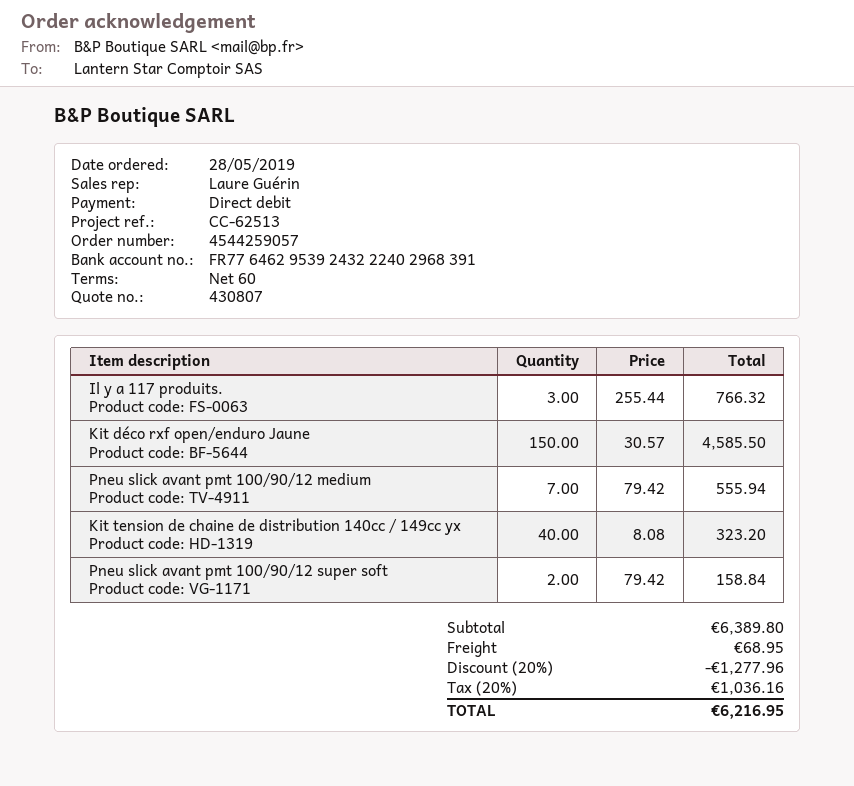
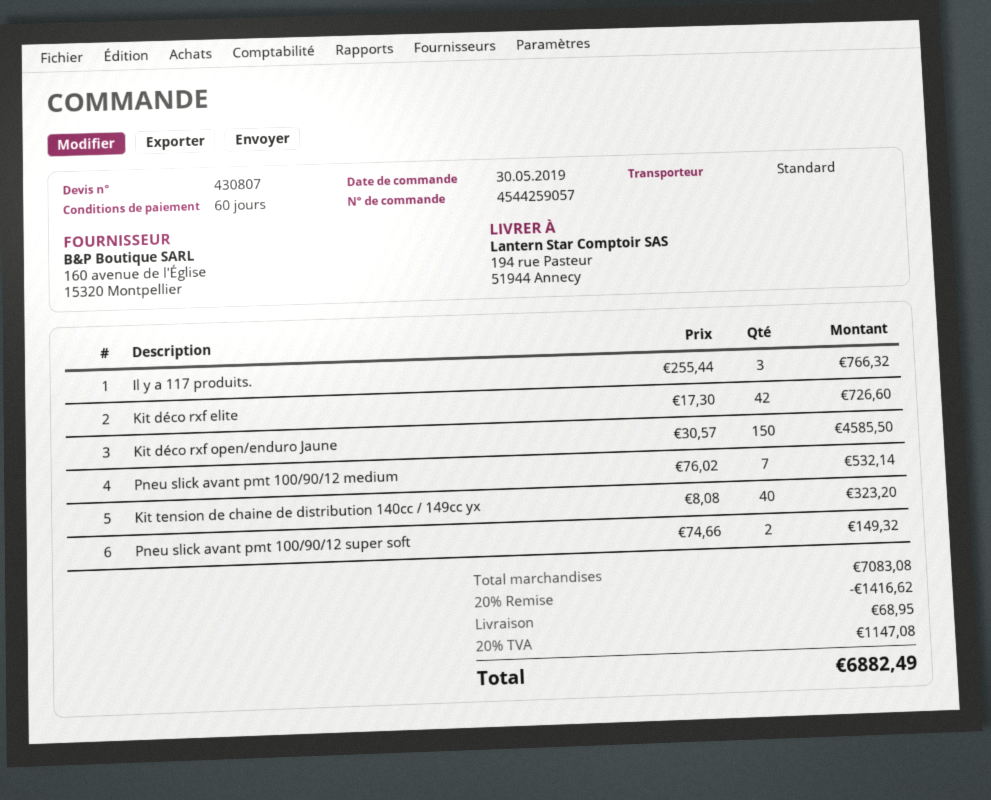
order date: 2019-05-28 -> 2019-05-30
Pneu slick avant pmt 100/90/12 medium: 7 x 79.42 = 555.94 -> 7 x 76.02 = 532.14
Pneu slick avant pmt 100/90/12 super soft: 2 x 79.42 = 158.84 -> 2 x 74.66 = 149.32
Kit déco rxf elite: none -> 42 x 17.30 = 726.60
subtotal: 6389.80 -> 7083.08
discount: 20% = 1277.96 -> 20% = 1416.62
tax: 20% = 1036.16 -> 20% = 1147.08
total: 6216.95 -> 6882.49

